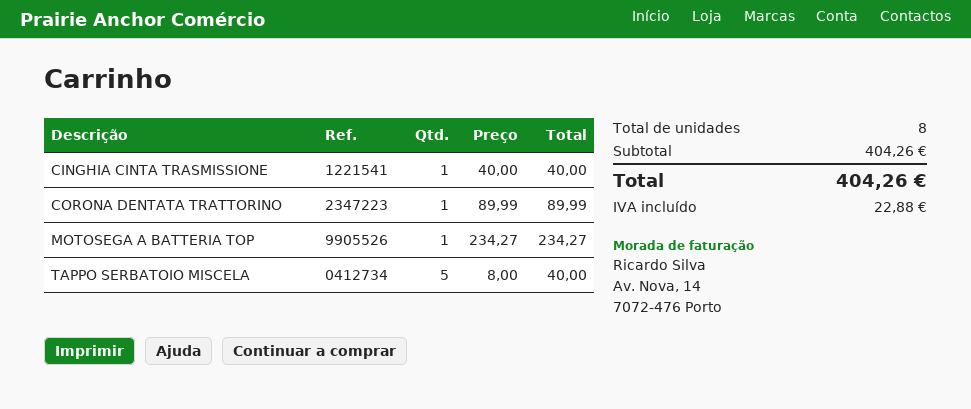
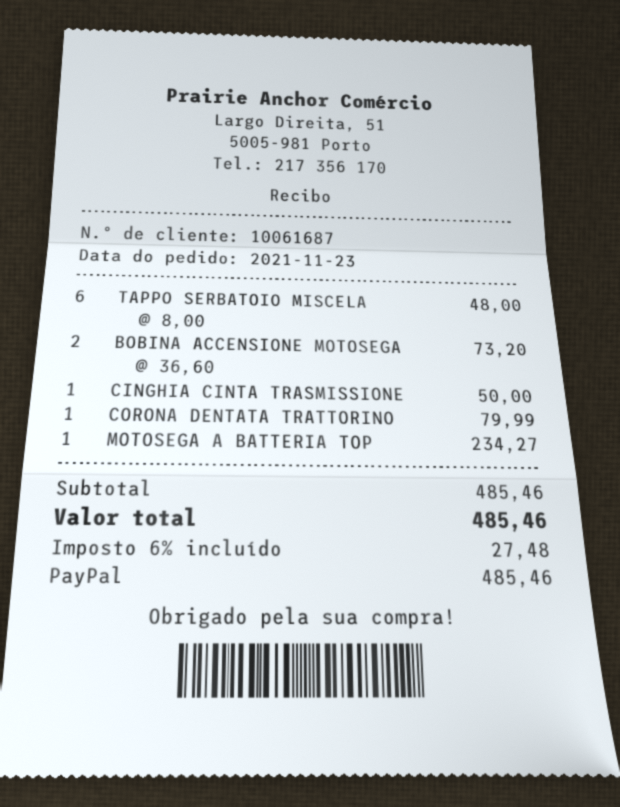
CINGHIA CINTA TRASMISSIONE: 1 x 40.00 = 40.00 -> 1 x 50.00 = 50.00
CORONA DENTATA TRATTORINO: 1 x 89.99 = 89.99 -> 1 x 79.99 = 79.99
TAPPO SERBATOIO MISCELA: 5 x 8.00 = 40.00 -> 6 x 8.00 = 48.00
BOBINA ACCENSIONE MOTOSEGA: none -> 2 x 36.60 = 73.20
subtotal: 404.26 -> 485.46
tax: 22.88 -> 27.48
total: 404.26 -> 485.46

